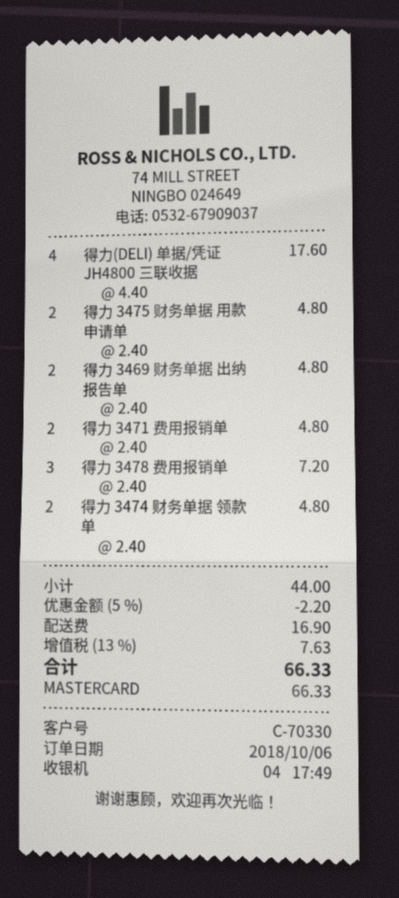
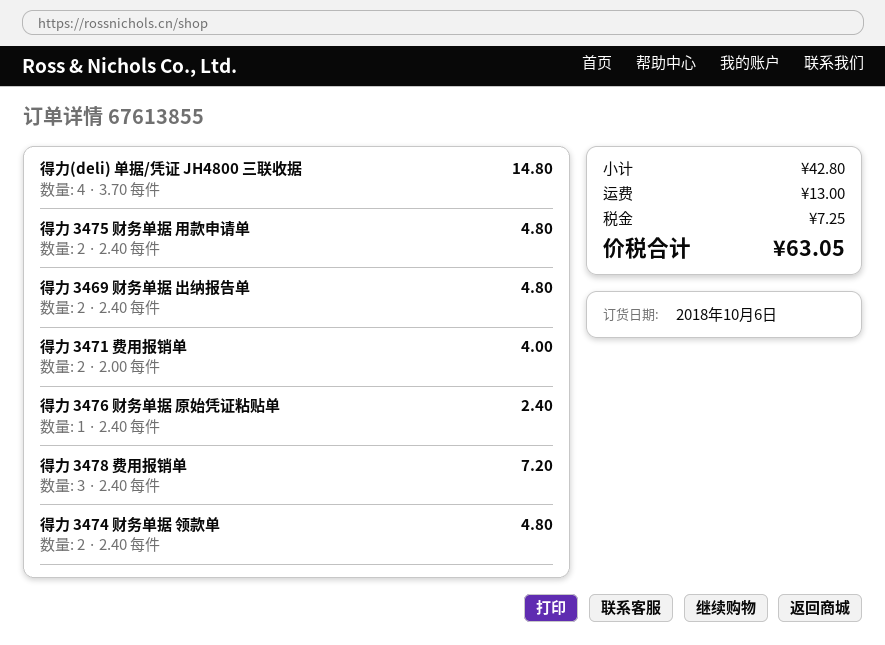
得力(DELI) 单据/凭证 JH4800 三联收据: 4 x 4.40 = 17.60 -> 4 x 3.70 = 14.80
得力 3471 费用报销单: 2 x 2.40 = 4.80 -> 2 x 2.00 = 4.00
得力 3476 财务单据 原始凭证粘贴单: none -> 1 x 2.40 = 2.40
subtotal: 44.00 -> 42.80
discount: 5% = 2.20 -> none
shipping: 16.90 -> 13.00
tax: 7.63 -> 7.25
total: 66.33 -> 63.05

